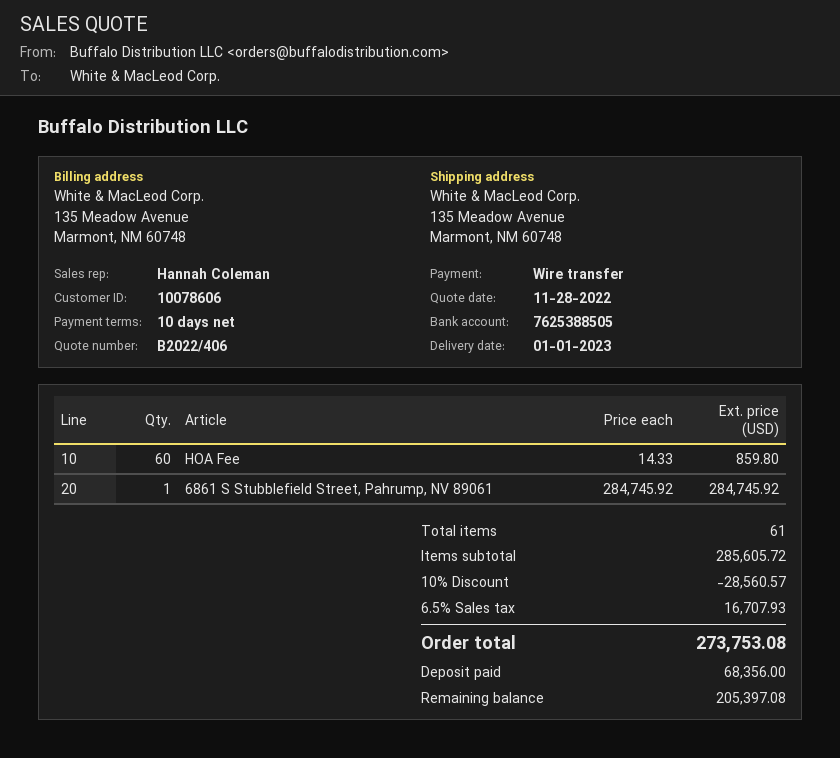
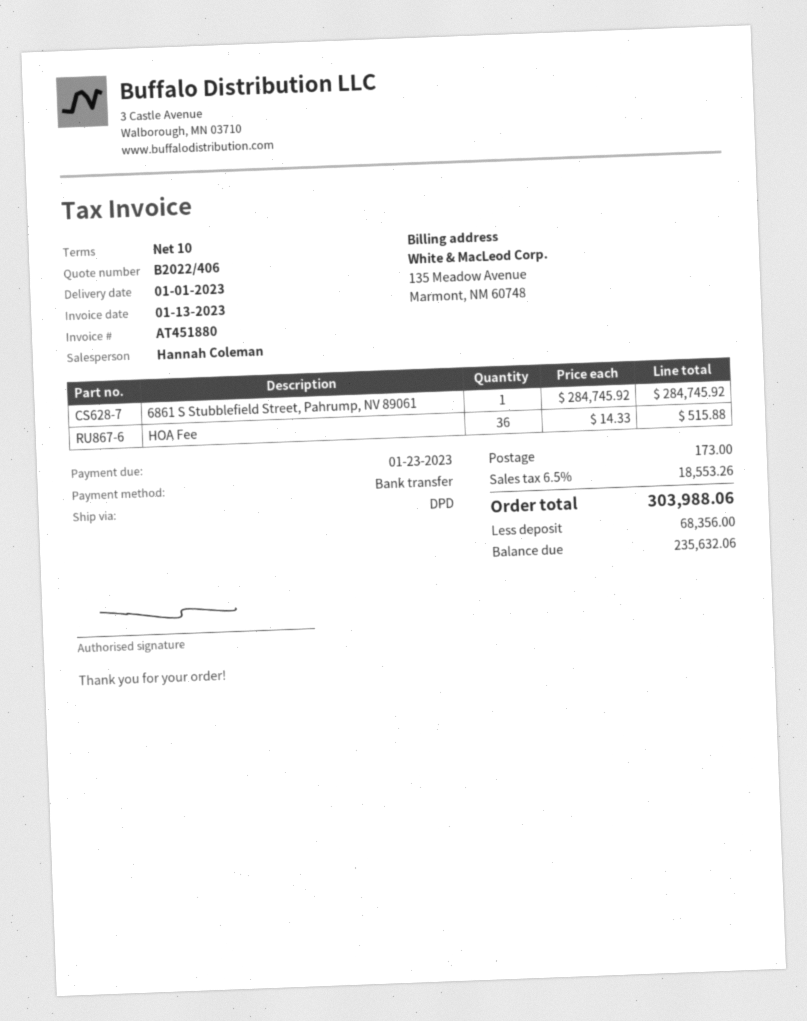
HOA Fee: 60 x 14.33 = 859.80 -> 36 x 14.33 = 515.88
discount: 10% = 28560.57 -> none
shipping: none -> 173.00
tax: 6.5% = 16707.93 -> 6.5% = 18553.26
total: 273753.08 -> 303988.06
balance: 205397.08 -> 235632.06

